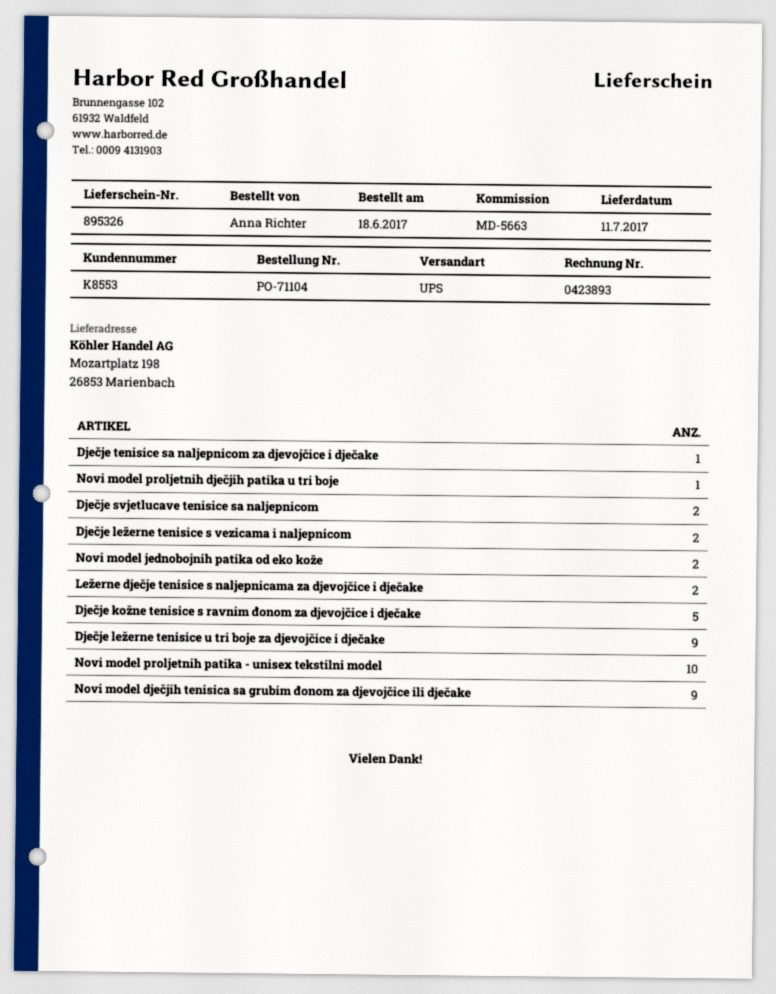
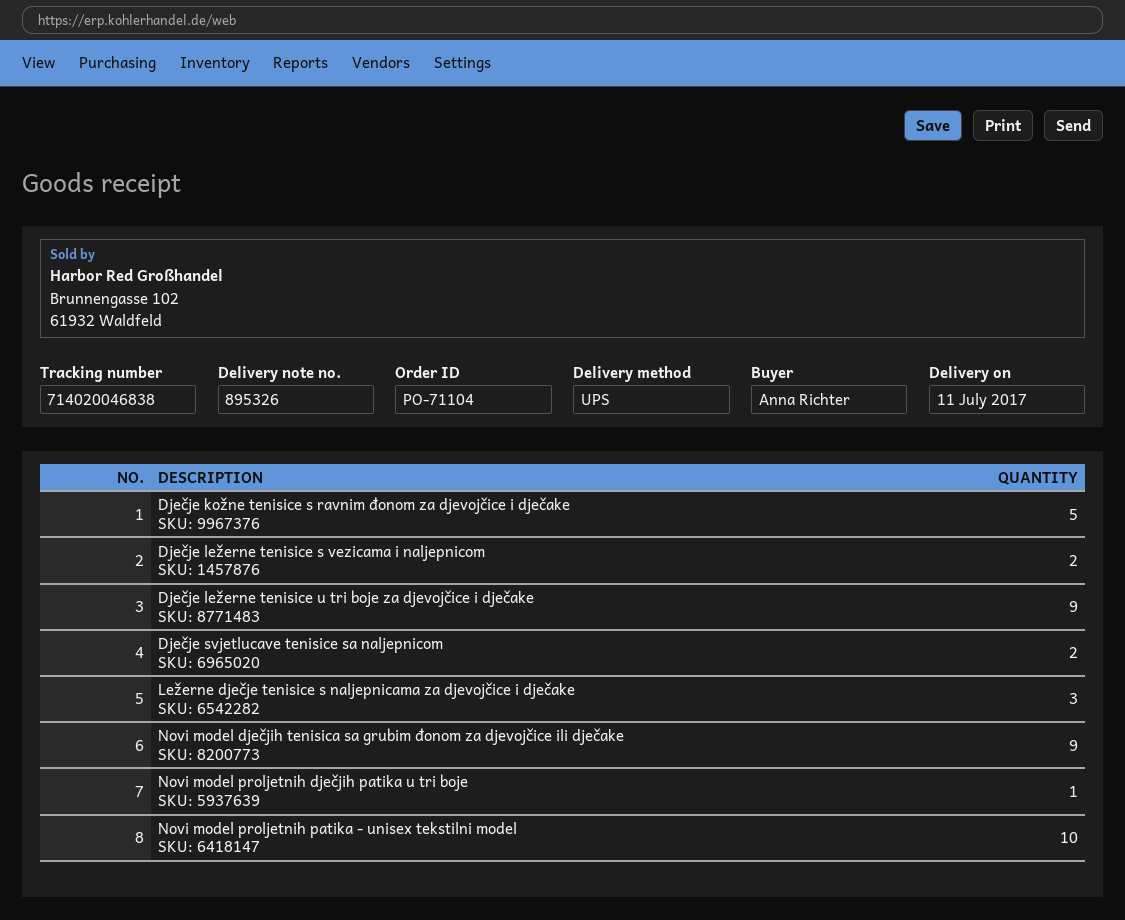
Dječje tenisice sa naljepnicom za djevojčice i dječake: 1 -> none
Novi model jednobojnih patika od eko kože: 2 -> none
Ležerne dječje tenisice s naljepnicama za djevojčice i dječake: 2 -> 3

